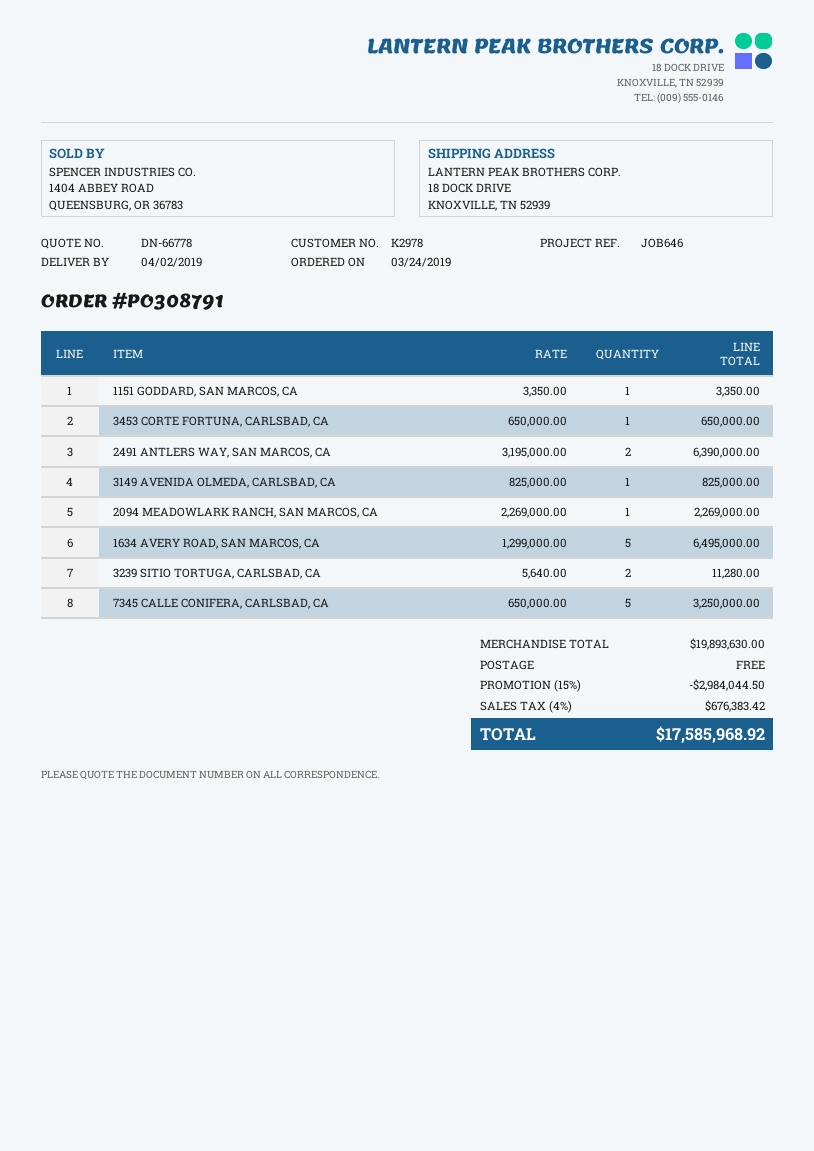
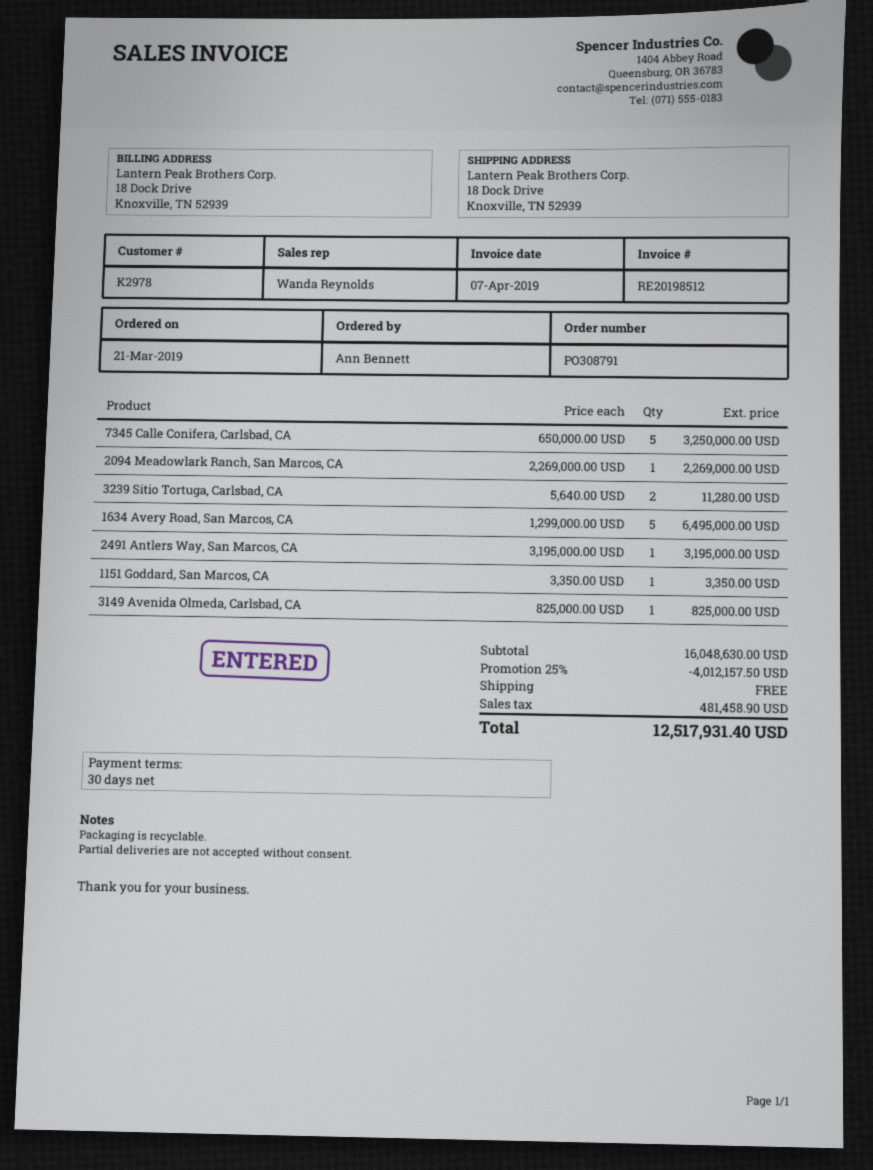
order date: 2019-03-24 -> 2019-03-21
3453 CORTE FORTUNA, CARLSBAD, CA: 1 x 650000.00 = 650000.00 -> none
2491 ANTLERS WAY, SAN MARCOS, CA: 2 x 3195000.00 = 6390000.00 -> 1 x 3195000.00 = 3195000.00
subtotal: 19893630.00 -> 16048630.00
discount: 15% = 2984044.50 -> 25% = 4012157.50
tax: 676383.42 -> 481458.90
total: 17585968.92 -> 12517931.40

